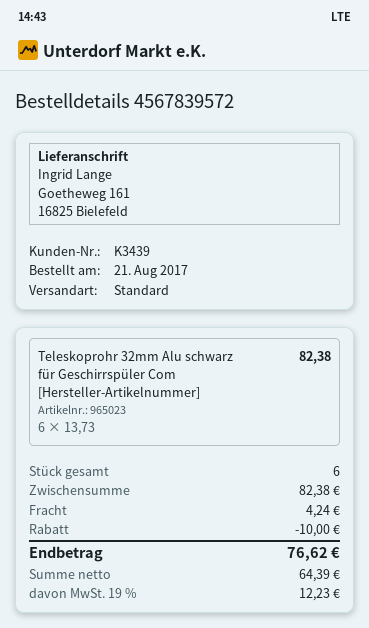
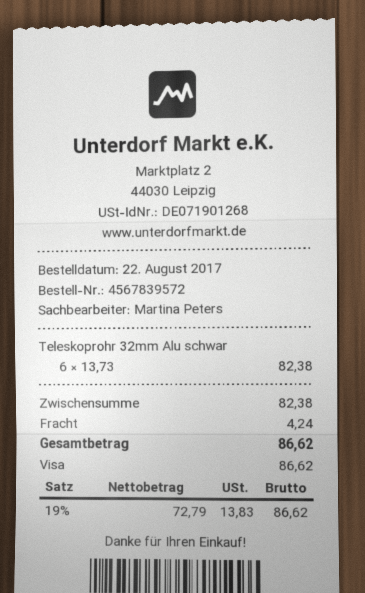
order date: 2017-08-21 -> 2017-08-22
discount: 10.00 -> none
net: 64.39 -> 72.79
tax: 19% = 12.23 -> 19% = 13.83
total: 76.62 -> 86.62

